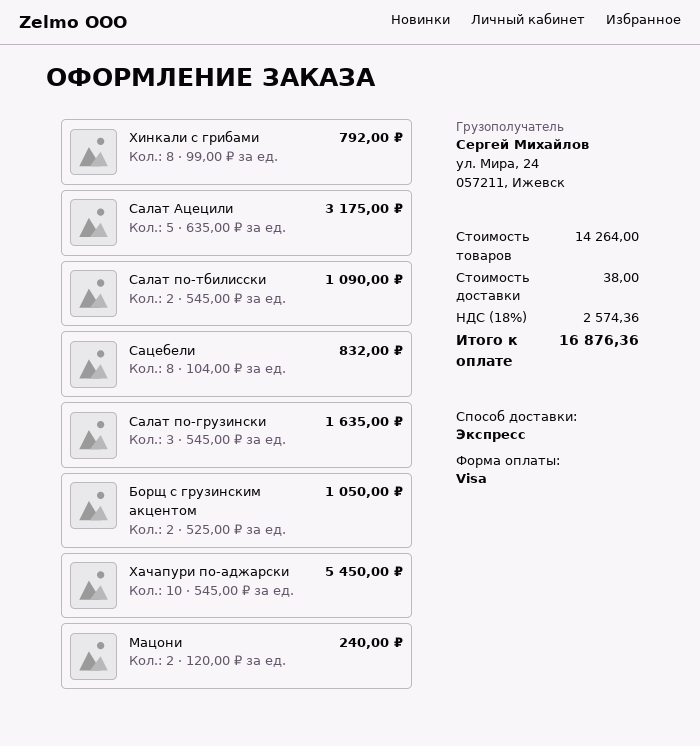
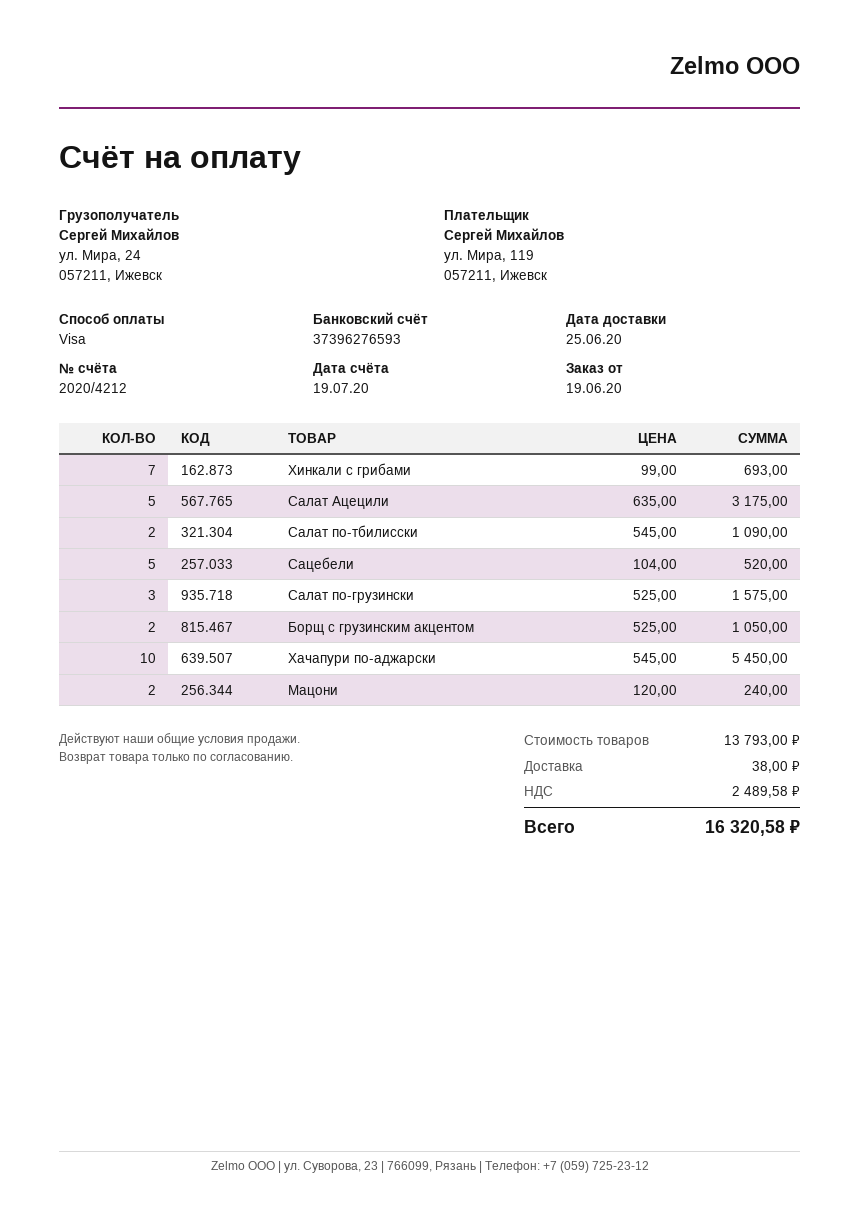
Хинкали с грибами: 8 x 99.00 = 792.00 -> 7 x 99.00 = 693.00
Сацебели: 8 x 104.00 = 832.00 -> 5 x 104.00 = 520.00
Салат по-грузински: 3 x 545.00 = 1635.00 -> 3 x 525.00 = 1575.00
subtotal: 14264.00 -> 13793.00
tax: 2574.36 -> 2489.58
total: 16876.36 -> 16320.58

